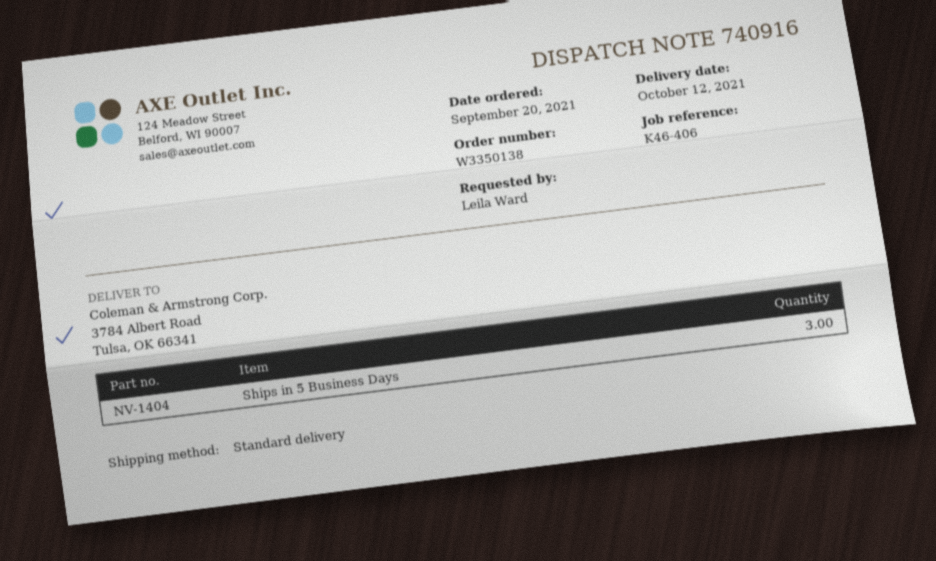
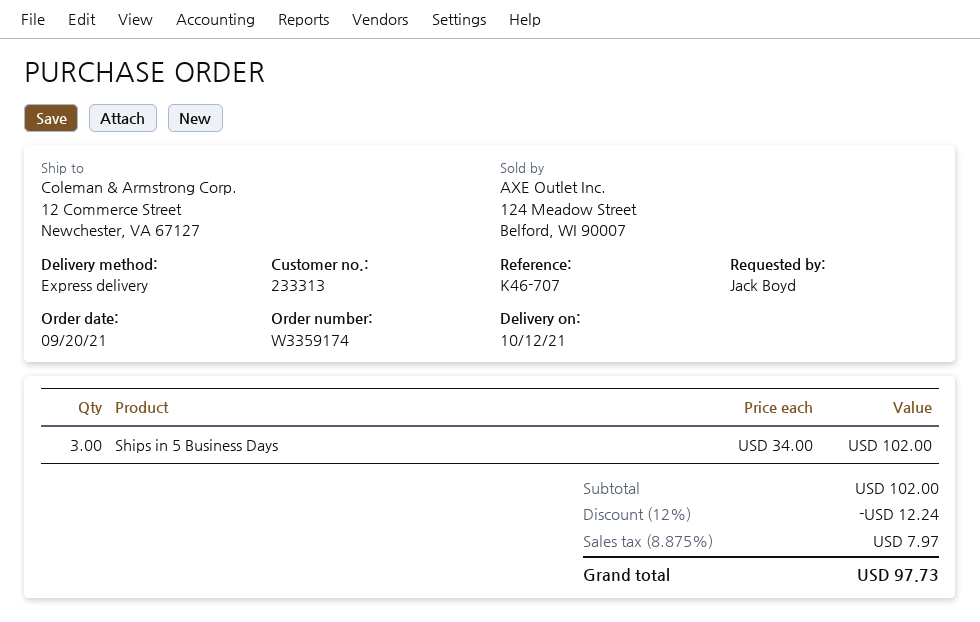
order number: W3350138 -> W3359174
reference: K46-406 -> K46-707
ordered by: Leila Ward -> Jack Boyd
shipping method: standard -> express
ship to: 3784 Albert Road, Tulsa, OK 66341 -> 12 Commerce Street, Newchester, VA 67127

